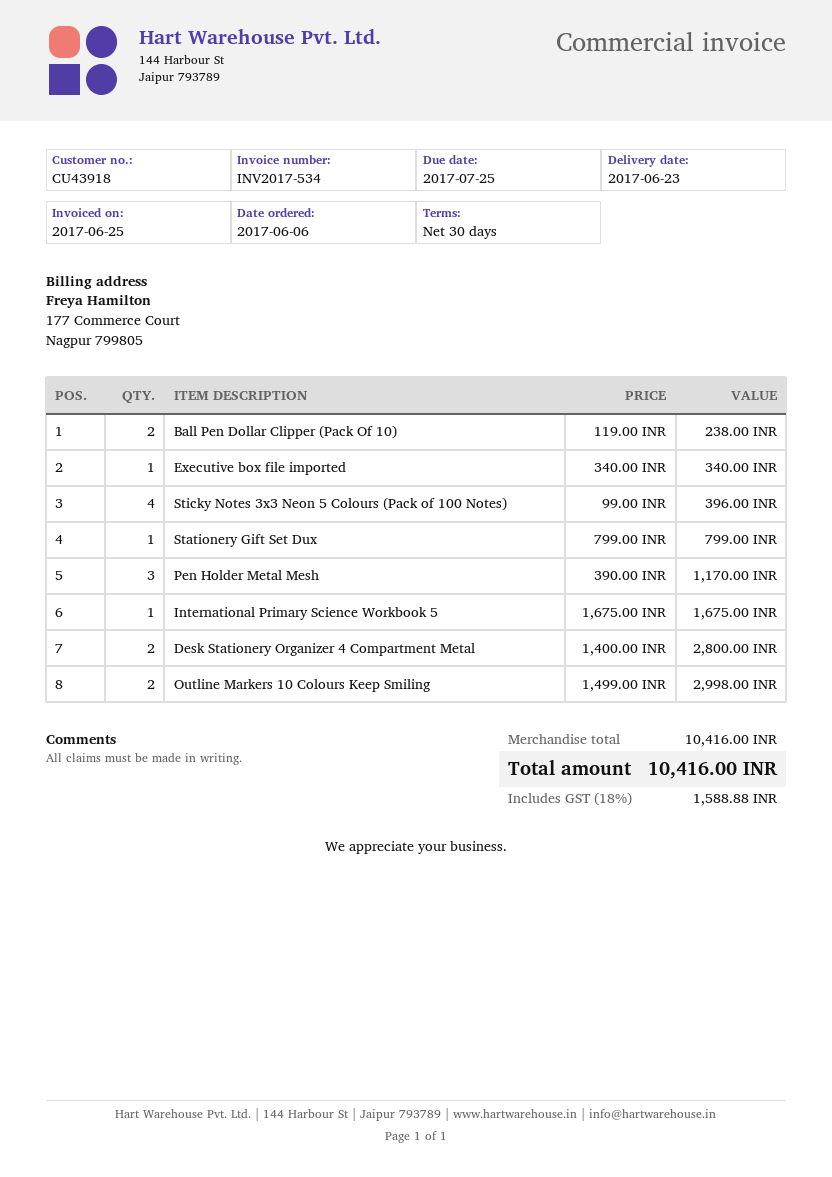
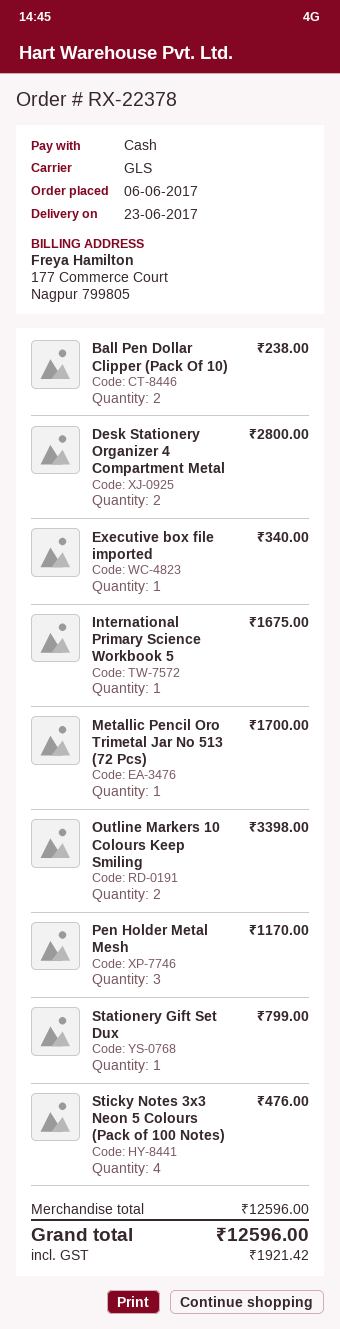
Sticky Notes 3x3 Neon 5 Colours (Pack of 100 Notes): 4 for 396.00 -> 4 for 476.00
Outline Markers 10 Colours Keep Smiling: 2 for 2998.00 -> 2 for 3398.00
Metallic Pencil Oro Trimetal Jar No 513 (72 Pcs): none -> 1 for 1700.00
subtotal: 10416.00 -> 12596.00
tax: 1588.88 -> 1921.42
total: 10416.00 -> 12596.00

